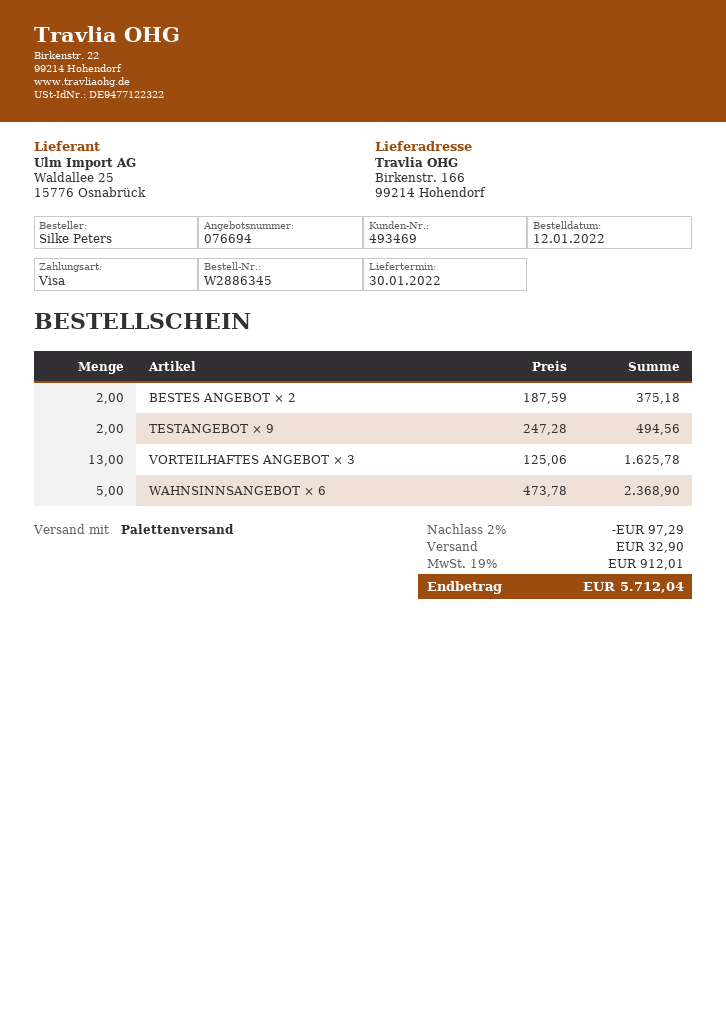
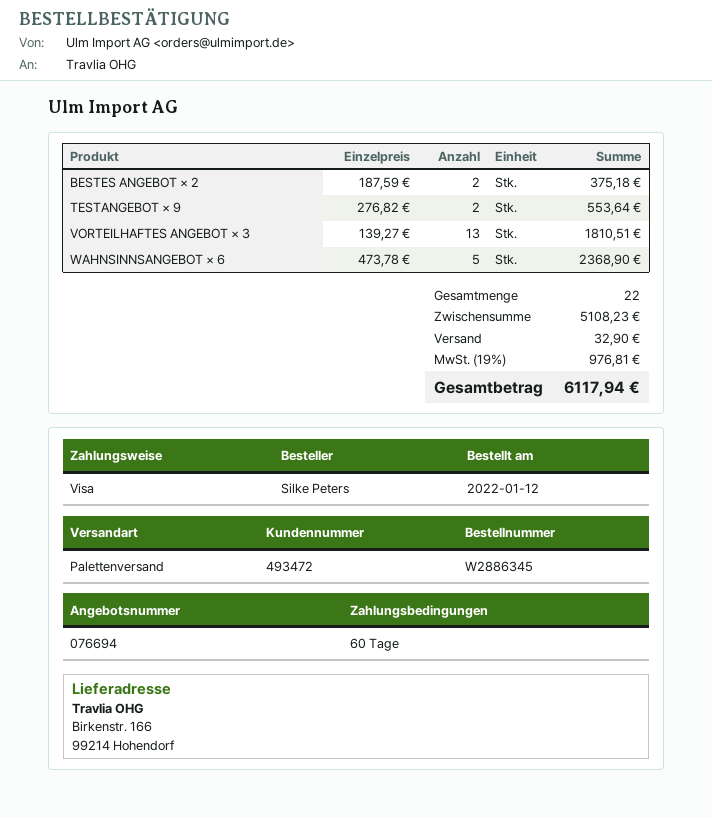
customer number: 493469 -> 493472
TESTANGEBOT × 9: 2 x 247.28 = 494.56 -> 2 x 276.82 = 553.64
VORTEILHAFTES ANGEBOT × 3: 13 x 125.06 = 1625.78 -> 13 x 139.27 = 1810.51
discount: 2% = 97.29 -> none
tax: 19% = 912.01 -> 19% = 976.81
total: 5712.04 -> 6117.94

